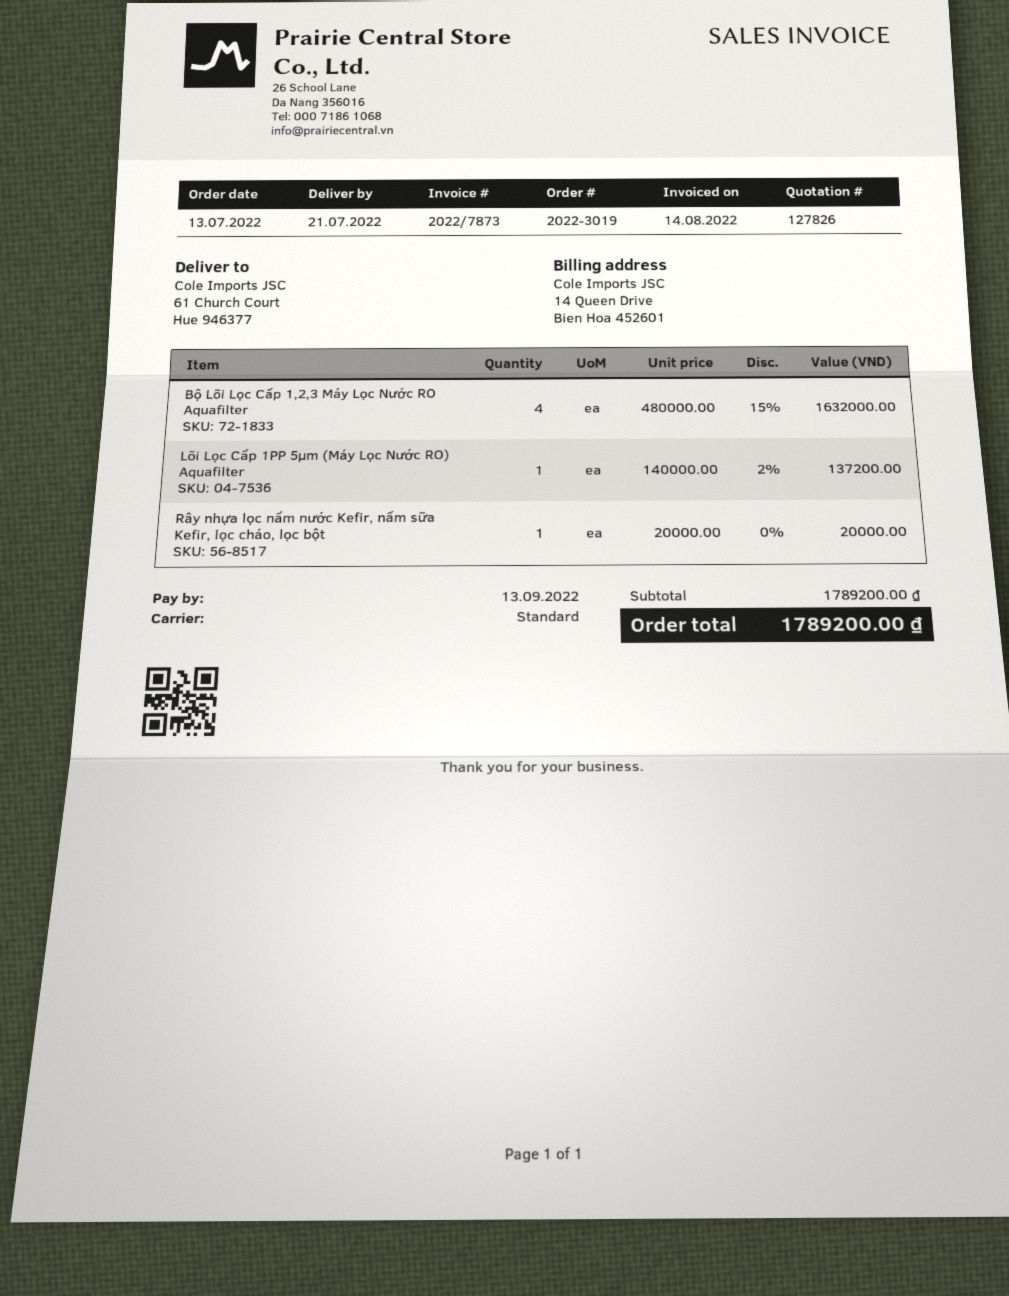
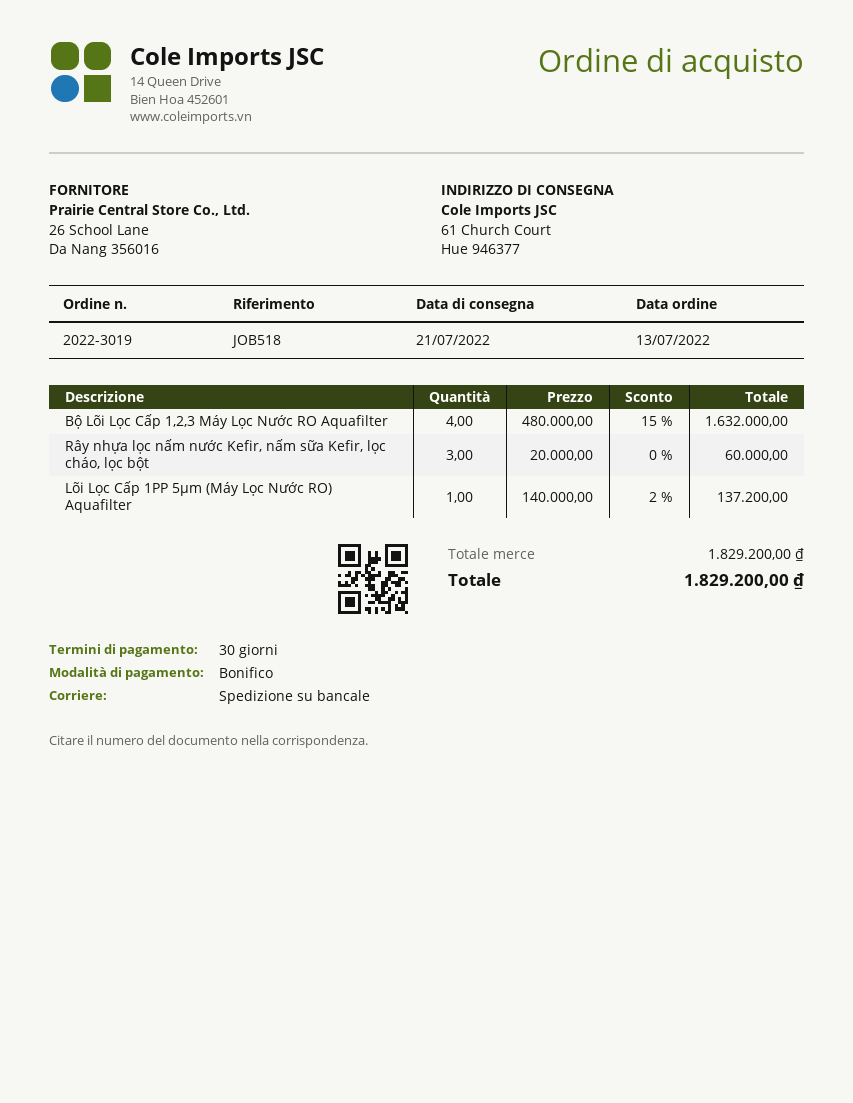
shipping method: standard -> pallet freight
Rây nhựa lọc nấm nước Kefir, nấm sữa Kefir, lọc cháo, lọc bột: 1 x 20000.00 = 20000.00 -> 3 x 20000.00 = 60000.00
subtotal: 1789200.00 -> 1829200.00
total: 1789200.00 -> 1829200.00

